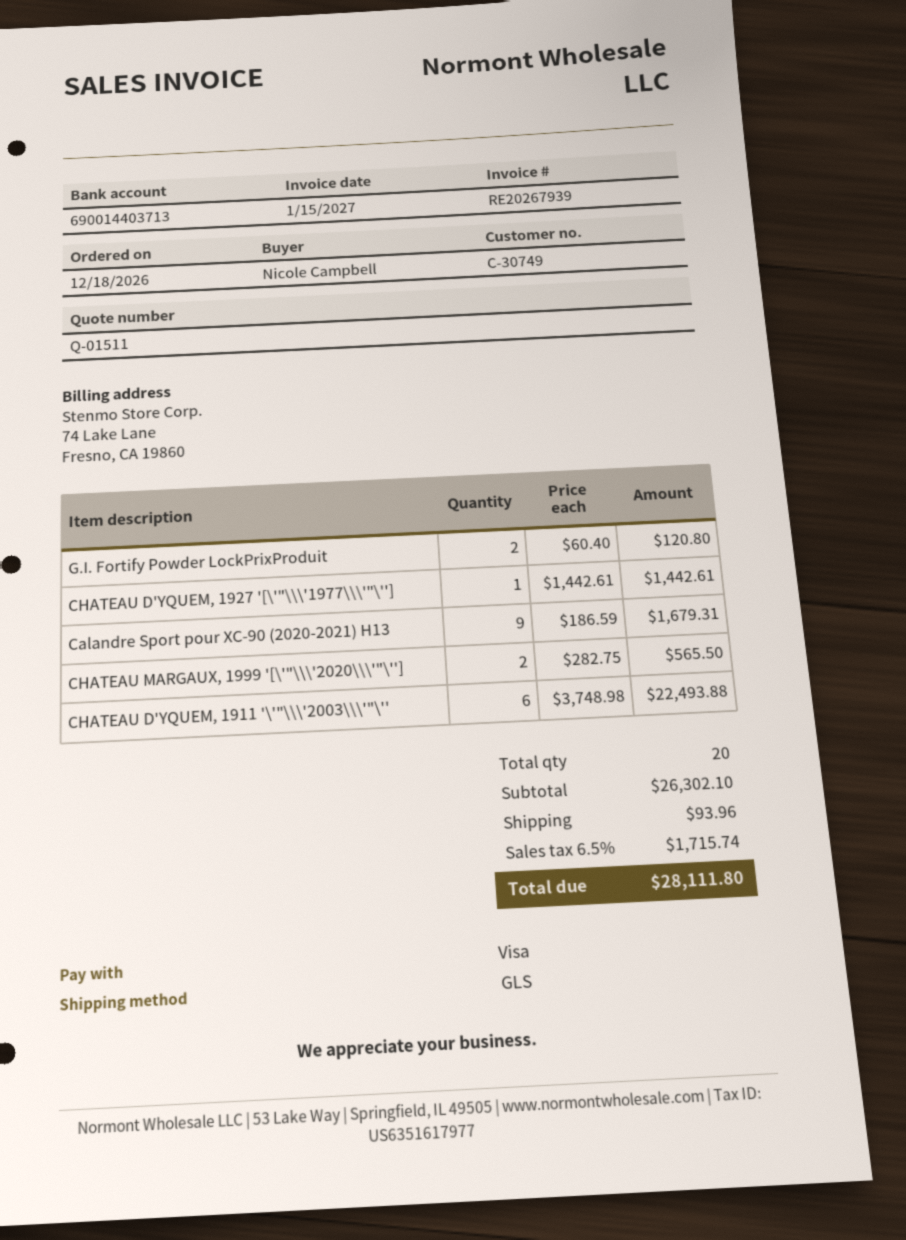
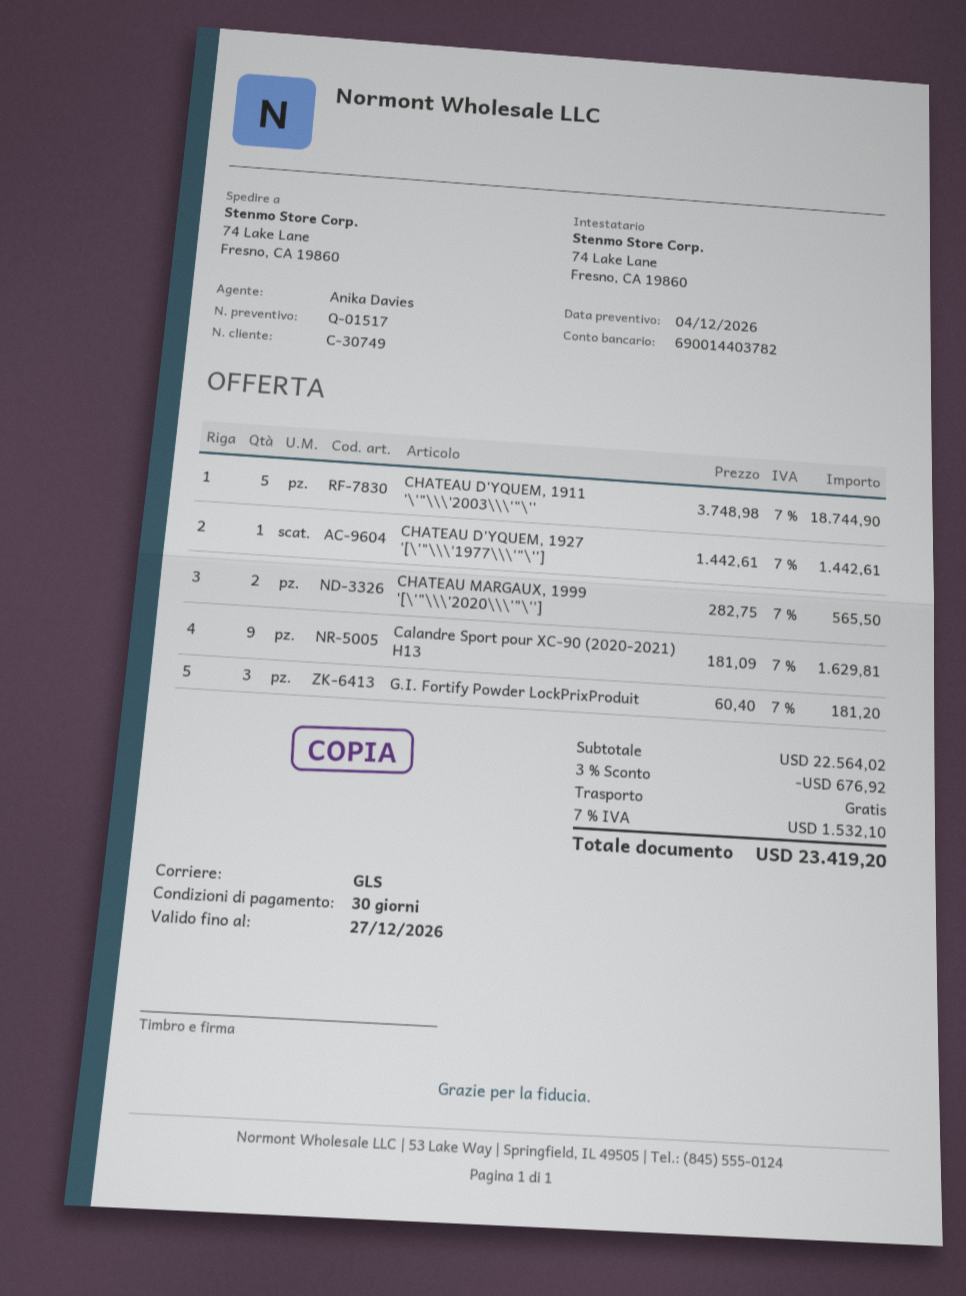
quote number: Q-01511 -> Q-01517
bank account: 690014403713 -> 690014403782
G.I. Fortify Powder LockPrixProduit: 2 x 60.40 = 120.80 -> 3 x 60.40 = 181.20
Calandre Sport pour XC-90 (2020-2021) H13: 9 x 186.59 = 1679.31 -> 9 x 181.09 = 1629.81
CHATEAU D'YQUEM, 1911 '\'"\\\'2003\\\'"\'': 6 x 3748.98 = 22493.88 -> 5 x 3748.98 = 18744.90
subtotal: 26302.10 -> 22564.02
discount: none -> 3% = 676.92
shipping: 93.96 -> 0.00
tax: 6.5% = 1715.74 -> 7% = 1532.10
total: 28111.80 -> 23419.20

